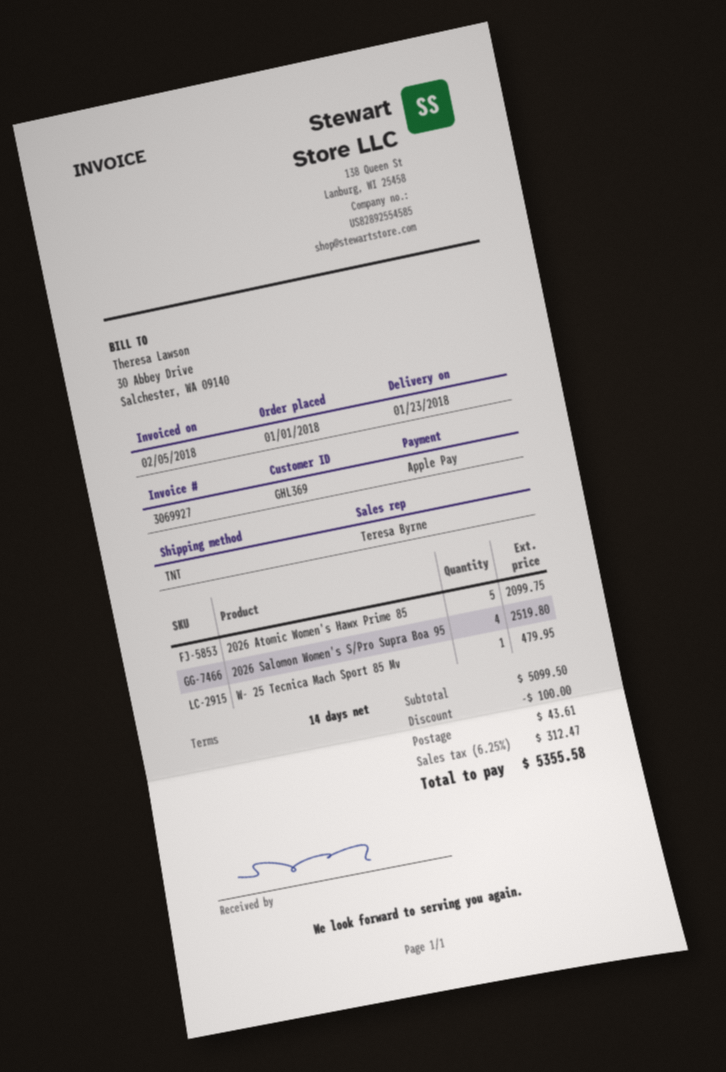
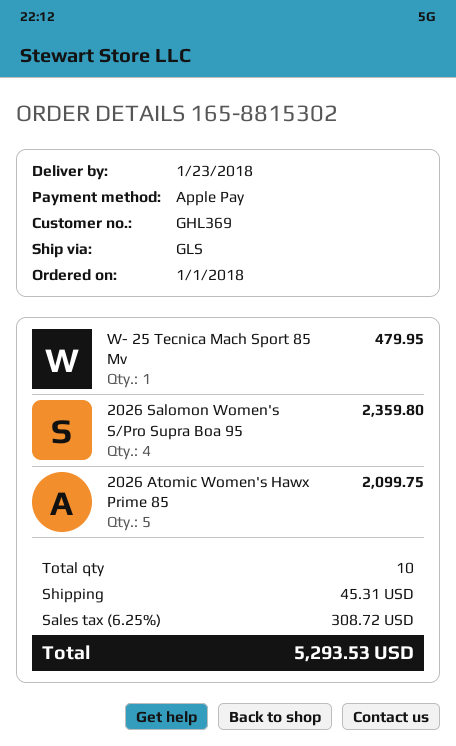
shipping method: TNT -> GLS
2026 Salomon Women's S/Pro Supra Boa 95: 4 for 2519.80 -> 4 for 2359.80
discount: 100.00 -> none
shipping: 43.61 -> 45.31
tax: 6.25% = 312.47 -> 6.25% = 308.72
total: 5355.58 -> 5293.53

